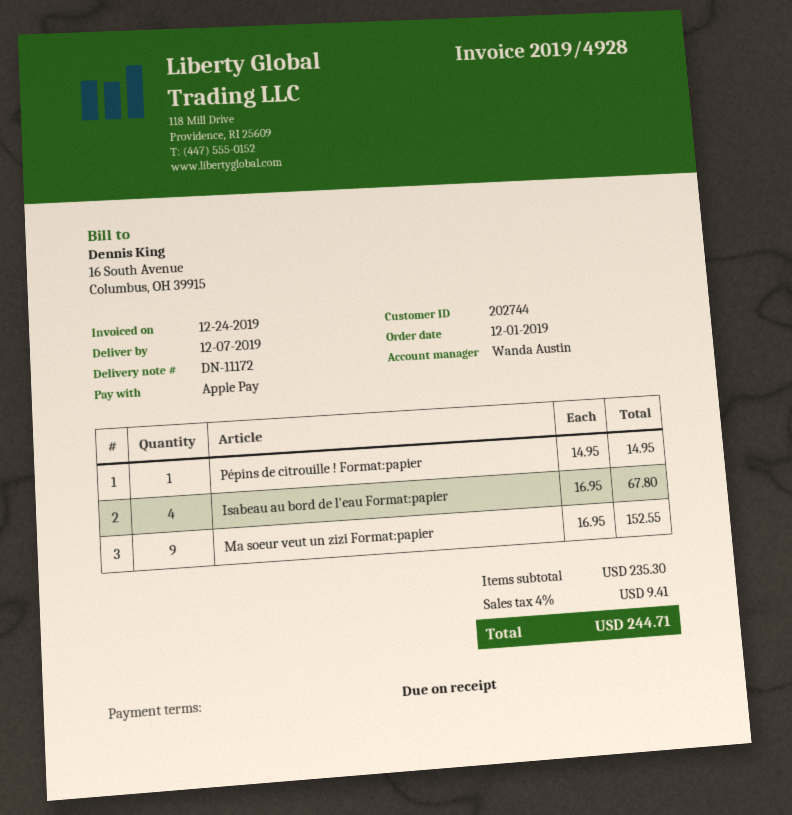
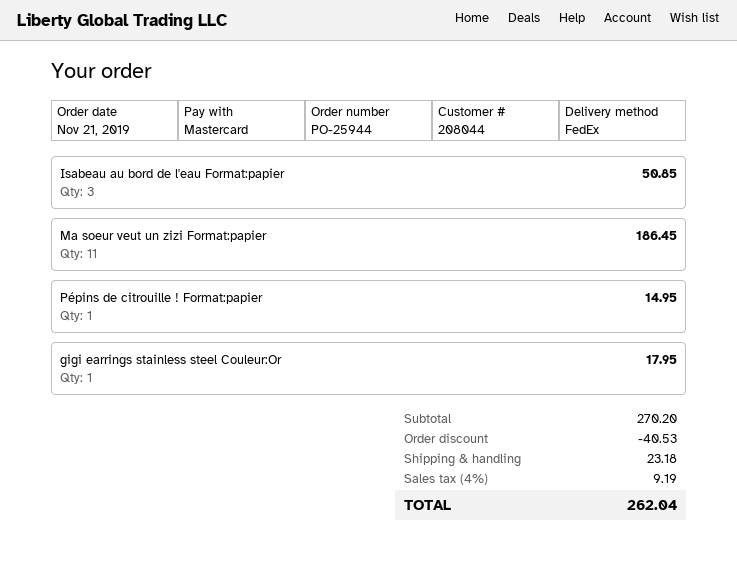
order date: 2019-12-01 -> 2019-11-21
customer number: 202744 -> 208044
payment method: Apple Pay -> Mastercard
Isabeau au bord de l'eau Format:papier: 4 for 67.80 -> 3 for 50.85
Ma soeur veut un zizi Format:papier: 9 for 152.55 -> 11 for 186.45
gigi earrings stainless steel Couleur:Or: none -> 1 for 17.95
subtotal: 235.30 -> 270.20
discount: none -> 40.53
shipping: none -> 23.18
tax: 4% = 9.41 -> 4% = 9.19
total: 244.71 -> 262.04

